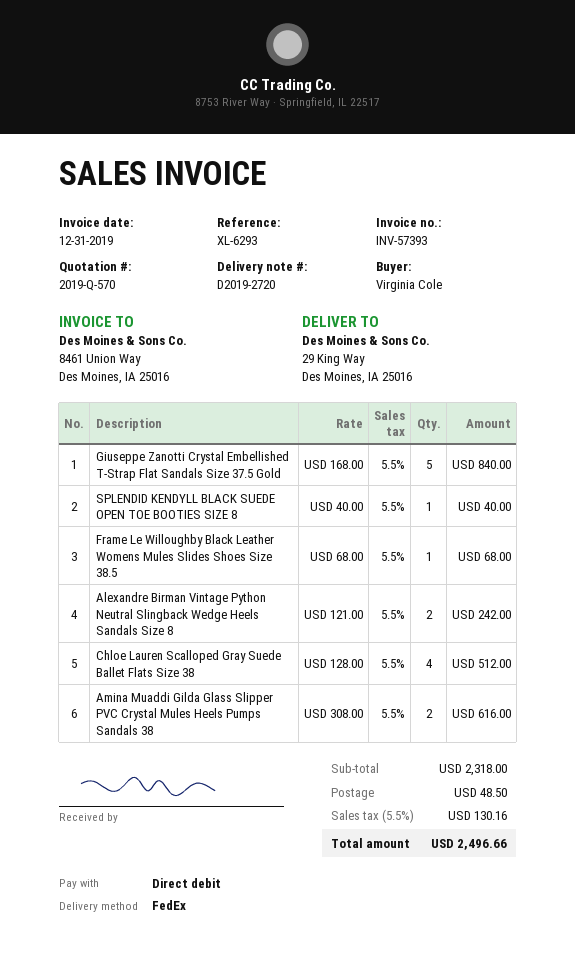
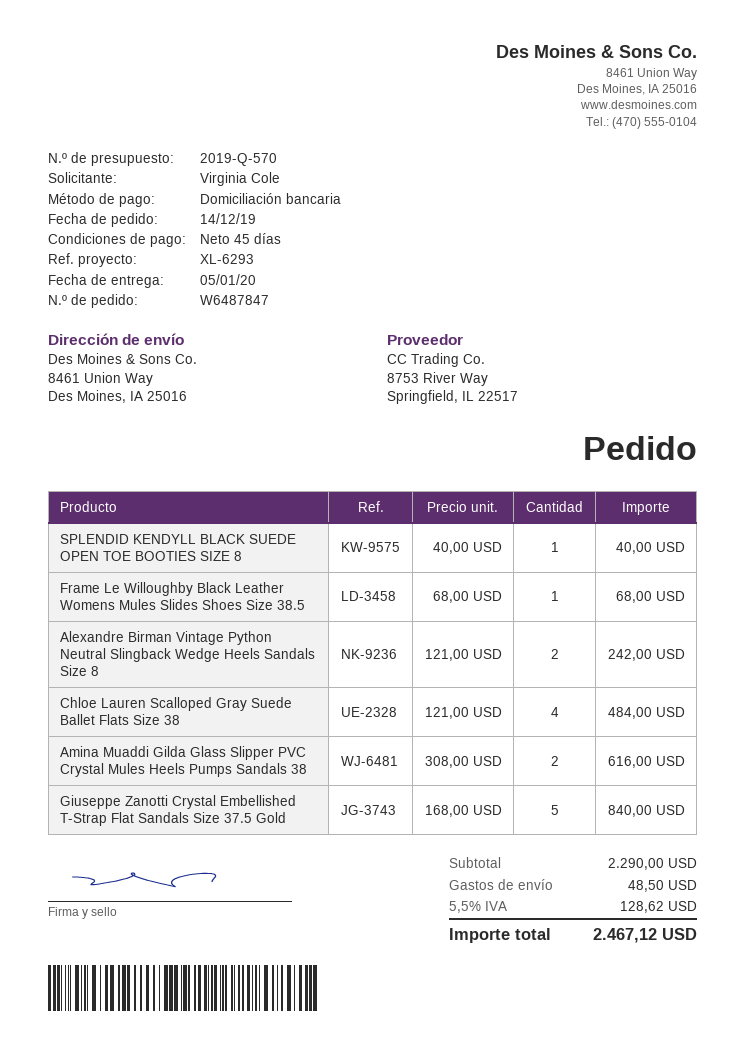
ship to: 29 King Way, Des Moines, IA 25016 -> 8461 Union Way, Des Moines, IA 25016
Chloe Lauren Scalloped Gray Suede Ballet Flats Size 38: 4 x 128.00 = 512.00 -> 4 x 121.00 = 484.00
subtotal: 2318.00 -> 2290.00
tax: 5.5% = 130.16 -> 5.5% = 128.62
total: 2496.66 -> 2467.12

